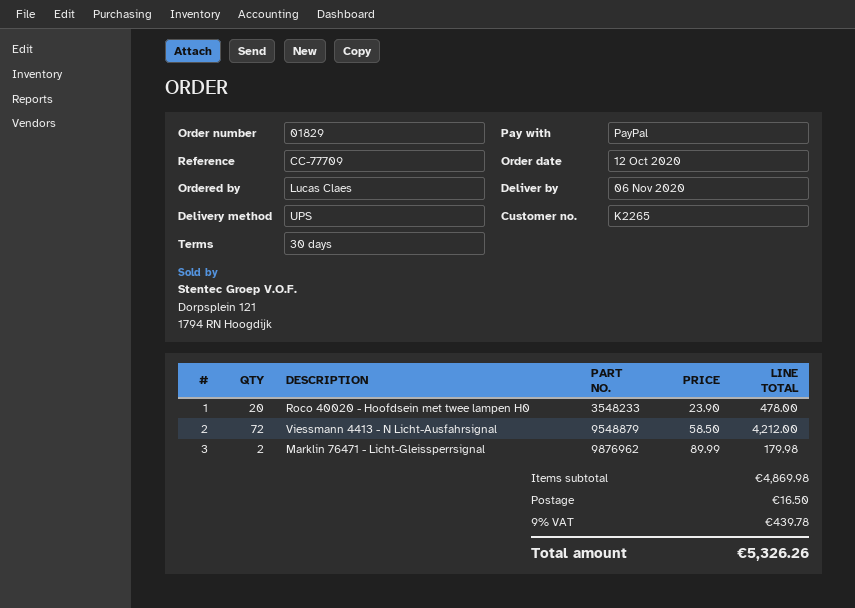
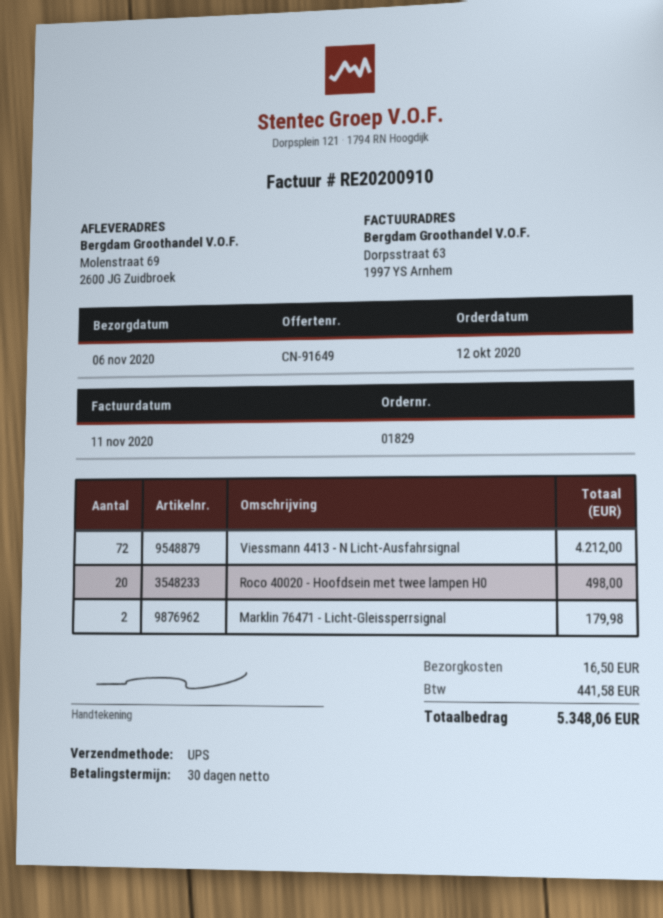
Roco 40020 - Hoofdsein met twee lampen H0: 20 for 478.00 -> 20 for 498.00
tax: 439.78 -> 441.58
total: 5326.26 -> 5348.06

